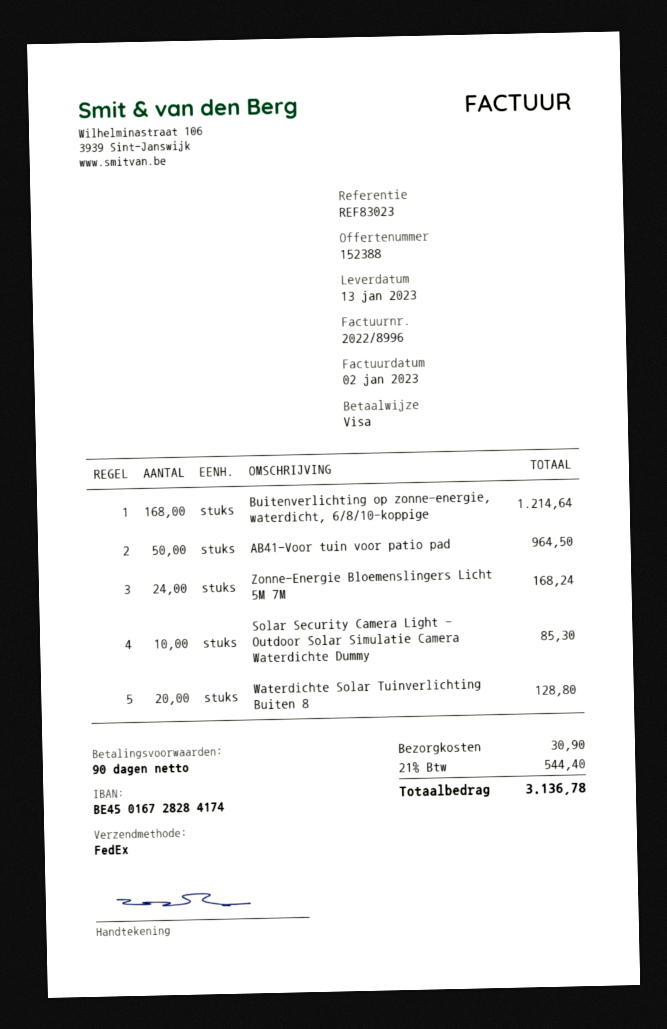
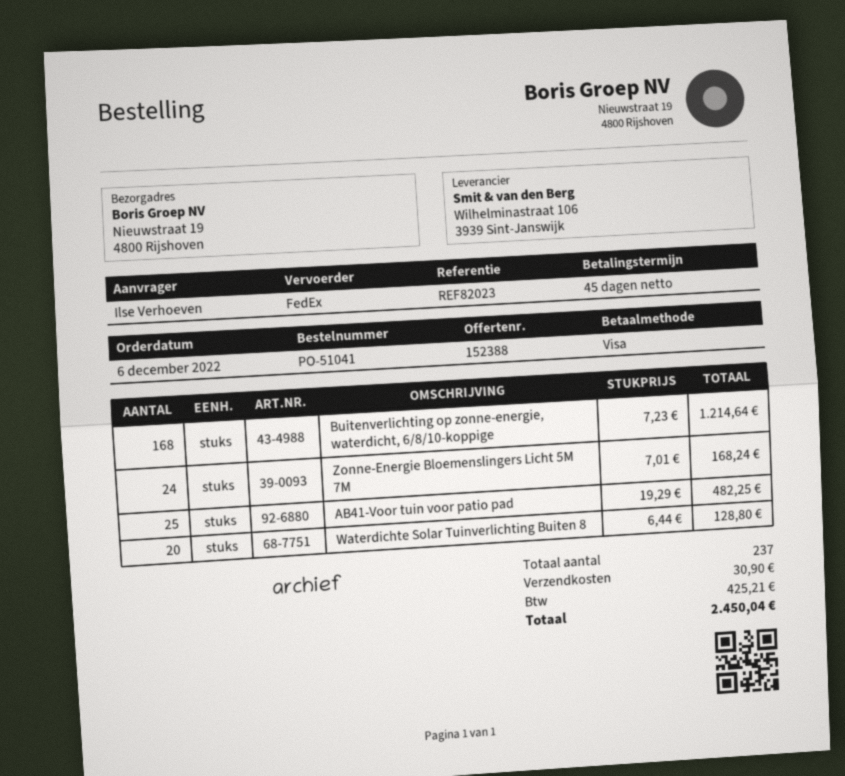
payment terms: 90 days -> 45 days
reference: REF83023 -> REF82023
AB41-Voor tuin voor patio pad: 50 for 964.50 -> 25 for 482.25
Solar Security Camera Light - Outdoor Solar Simulatie Camera Waterdichte Dummy: 10 for 85.30 -> none
tax: 544.40 -> 425.21
total: 3136.78 -> 2450.04

